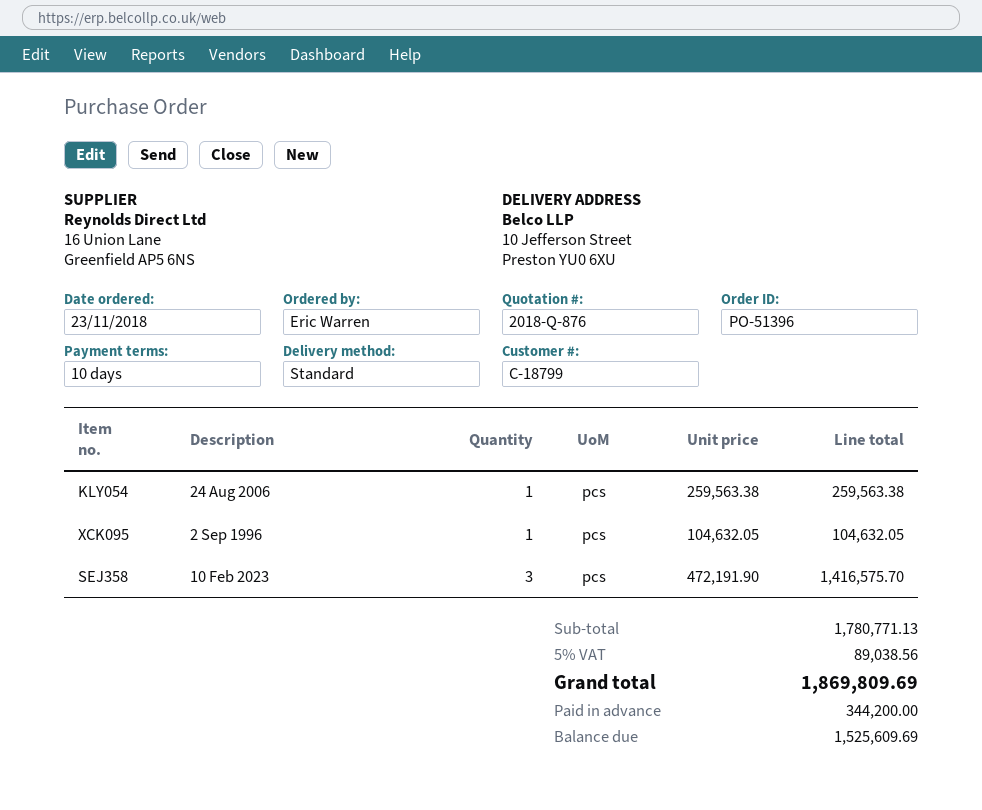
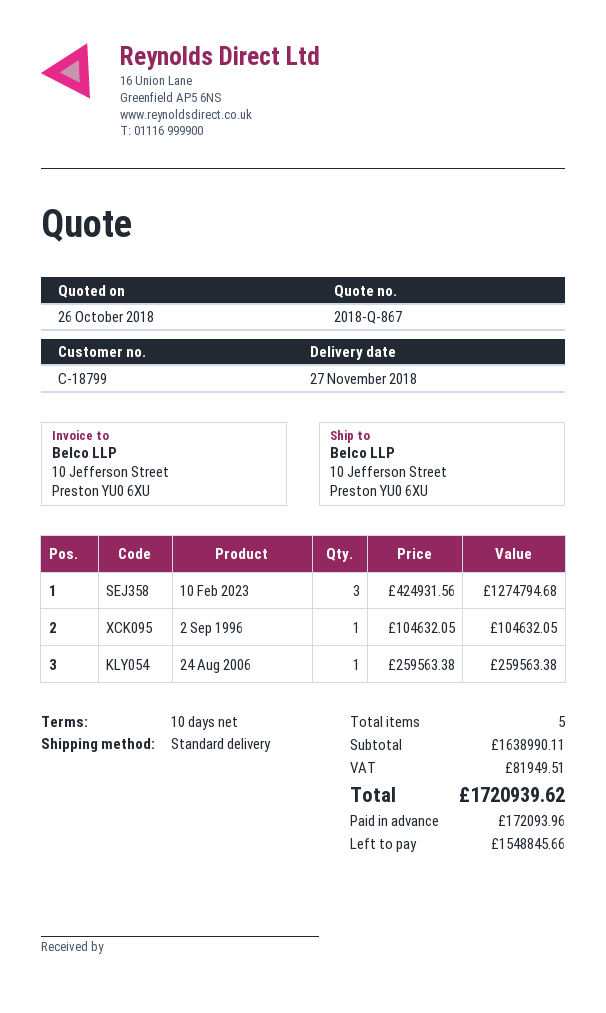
quote number: 2018-Q-876 -> 2018-Q-867
10 Feb 2023: 3 x 472191.90 = 1416575.70 -> 3 x 424931.56 = 1274794.68
subtotal: 1780771.13 -> 1638990.11
tax: 89038.56 -> 81949.51
total: 1869809.69 -> 1720939.62
deposit: 344200.00 -> 172093.96
balance: 1525609.69 -> 1548845.66

